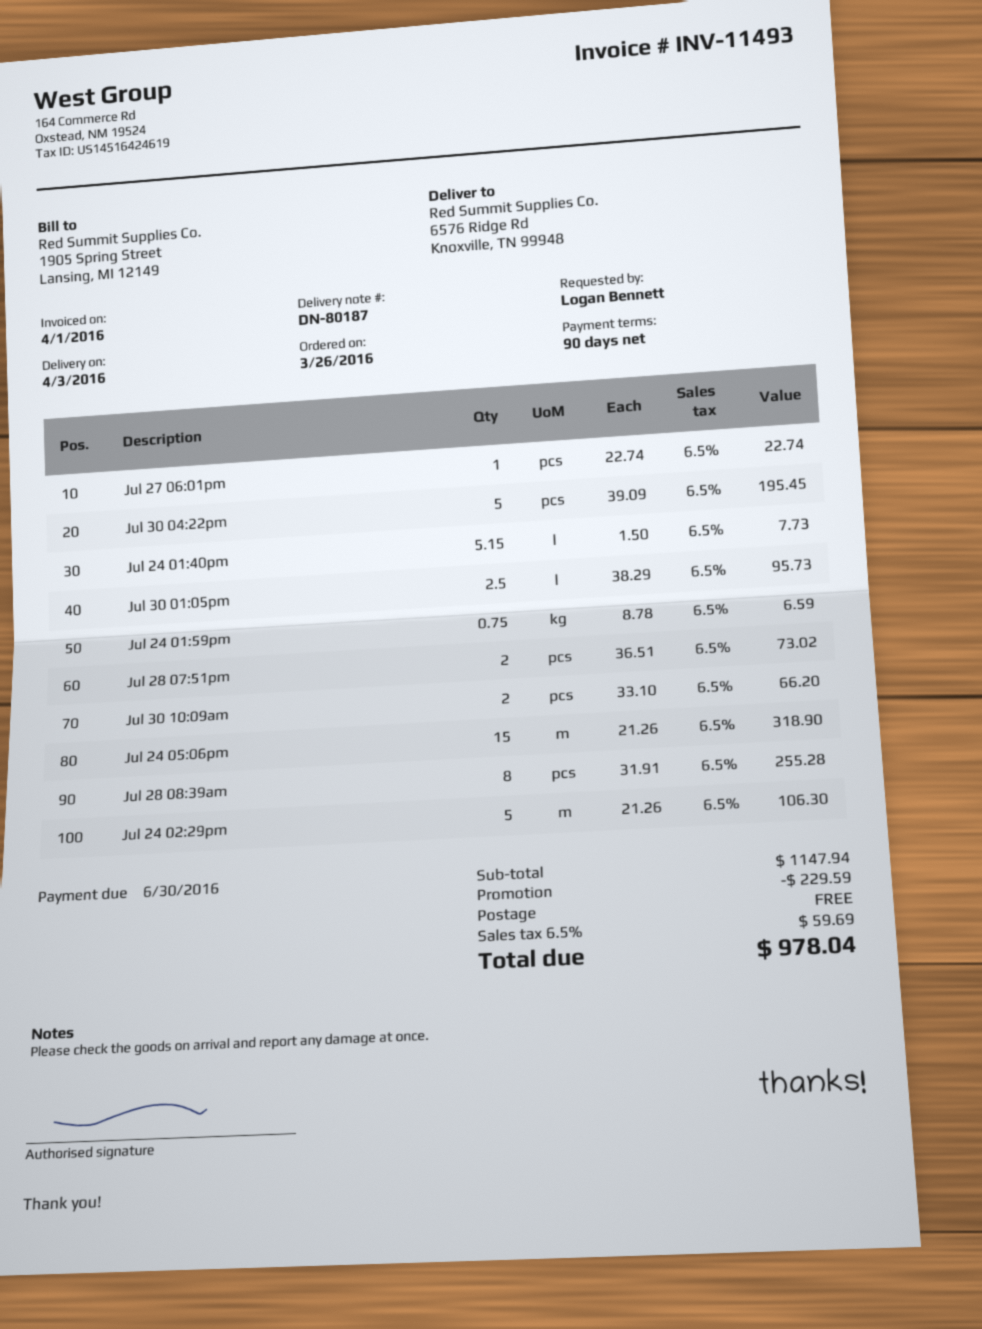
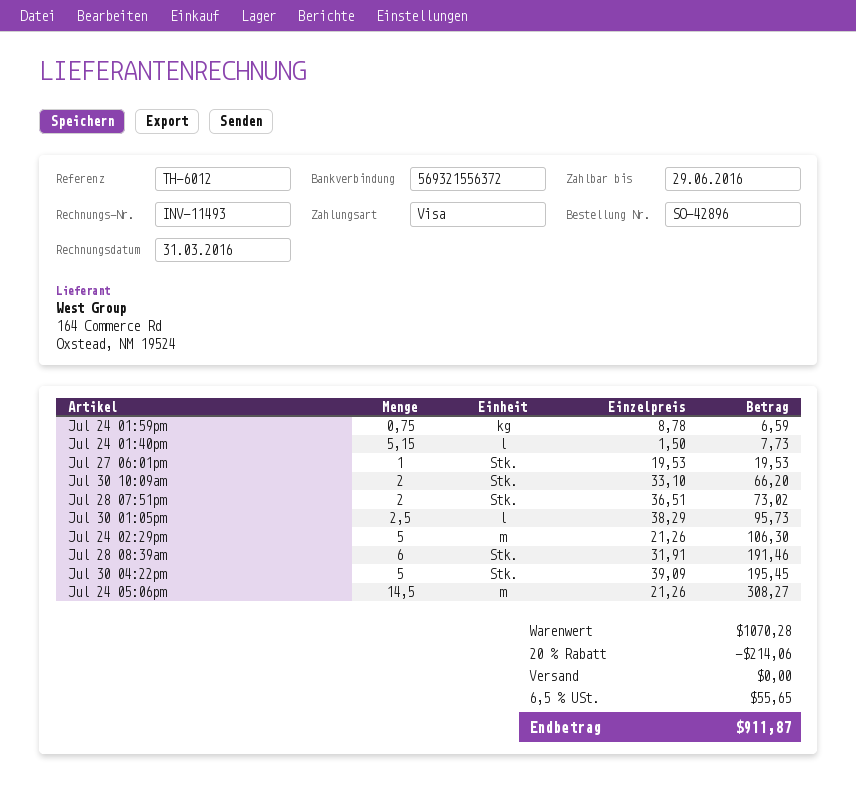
invoice date: 2016-04-01 -> 2016-03-31
due date: 2016-06-30 -> 2016-06-29
Jul 27 06:01pm: 1 x 22.74 = 22.74 -> 1 x 19.53 = 19.53
Jul 24 05:06pm: 15 x 21.26 = 318.90 -> 14.5 x 21.26 = 308.27
Jul 28 08:39am: 8 x 31.91 = 255.28 -> 6 x 31.91 = 191.46
subtotal: 1147.94 -> 1070.28
discount: 229.59 -> 214.06
tax: 6.5% = 59.69 -> 6.5% = 55.65
total: 978.04 -> 911.87

